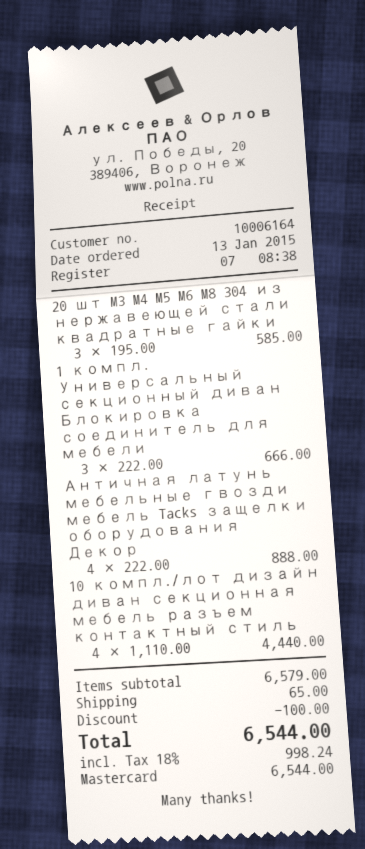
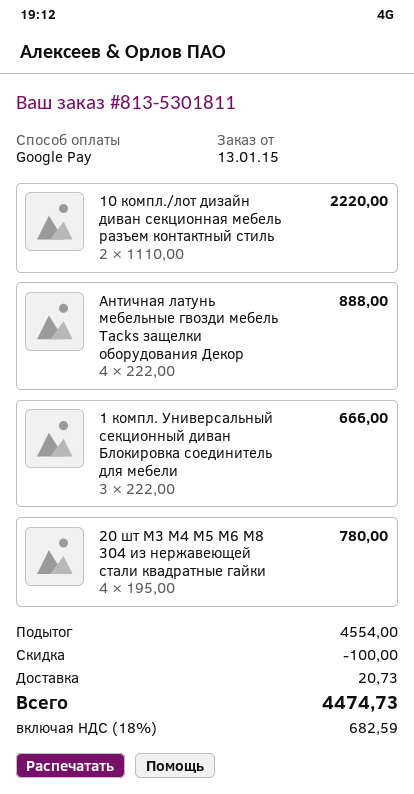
payment method: Mastercard -> Google Pay
20 шт M3 M4 M5 M6 M8 304 из нержавеющей стали квадратные гайки: 3 x 195.00 = 585.00 -> 4 x 195.00 = 780.00
10 компл./лот дизайн диван секционная мебель разъем контактный стиль: 4 x 1110.00 = 4440.00 -> 2 x 1110.00 = 2220.00
subtotal: 6579.00 -> 4554.00
shipping: 65.00 -> 20.73
tax: 18% = 998.24 -> 18% = 682.59
total: 6544.00 -> 4474.73

